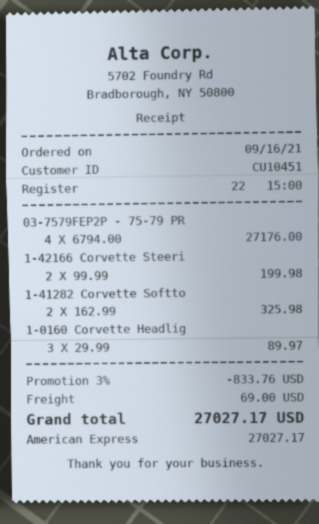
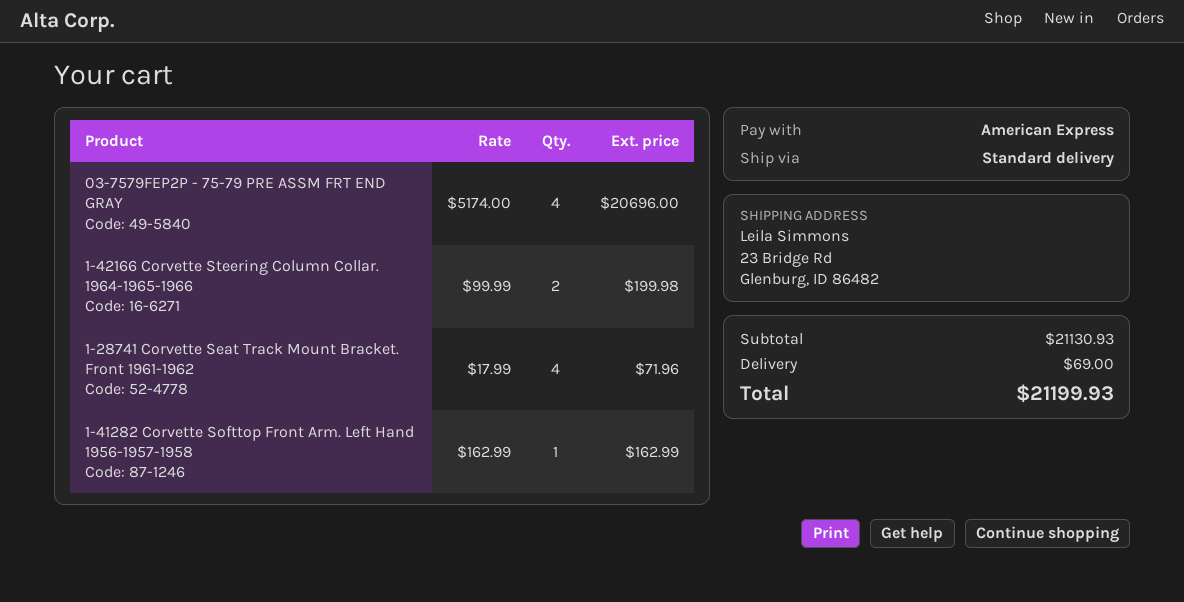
03-7579FEP2P - 75-79 PR: 4 x 6794.00 = 27176.00 -> 4 x 5174.00 = 20696.00
1-41282 Corvette Softto: 2 x 162.99 = 325.98 -> 1 x 162.99 = 162.99
1-0160 Corvette Headlig: 3 x 29.99 = 89.97 -> none
1-28741 Corvette Seat Track Mount Bracket. Front 1961-1962: none -> 4 x 17.99 = 71.96
discount: 3% = 833.76 -> none
total: 27027.17 -> 21199.93

